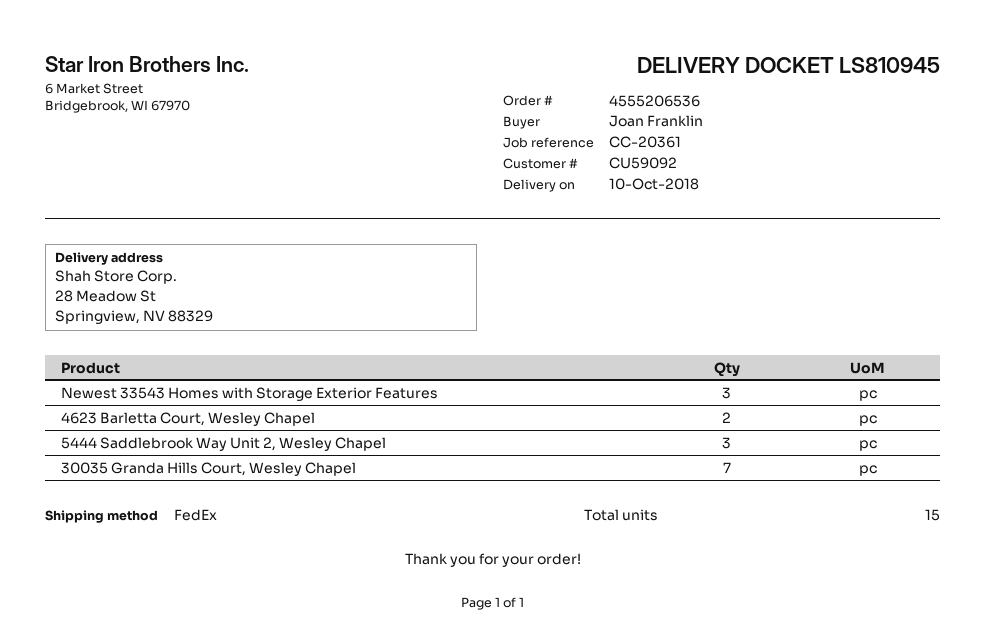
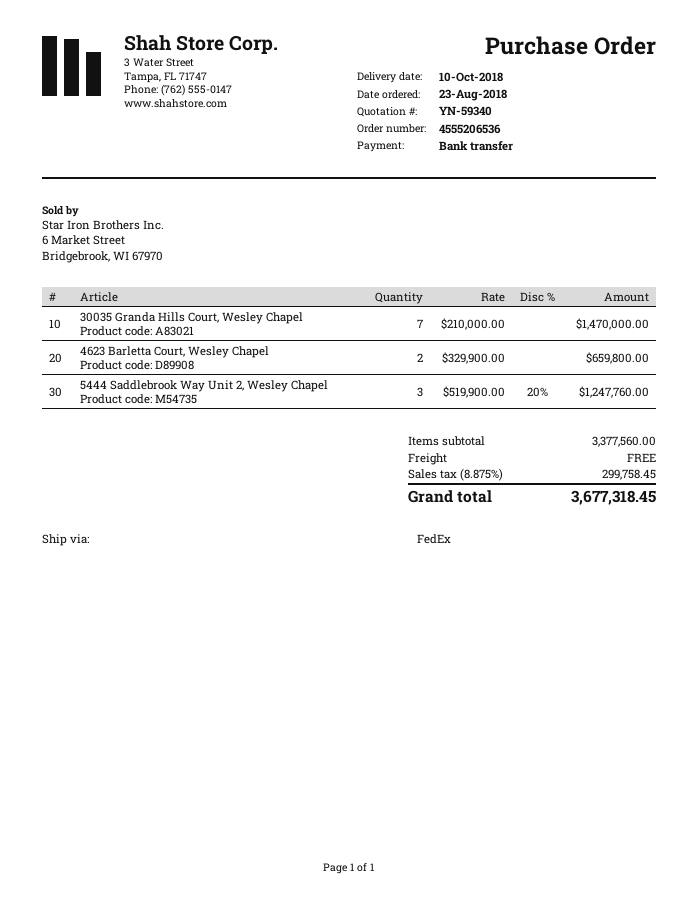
Newest 33543 Homes with Storage Exterior Features: 3 -> none

